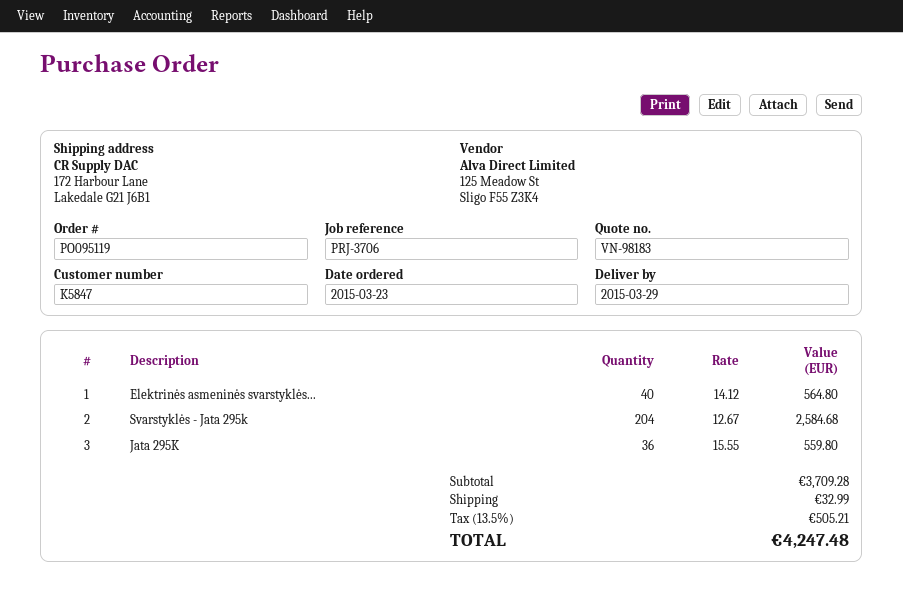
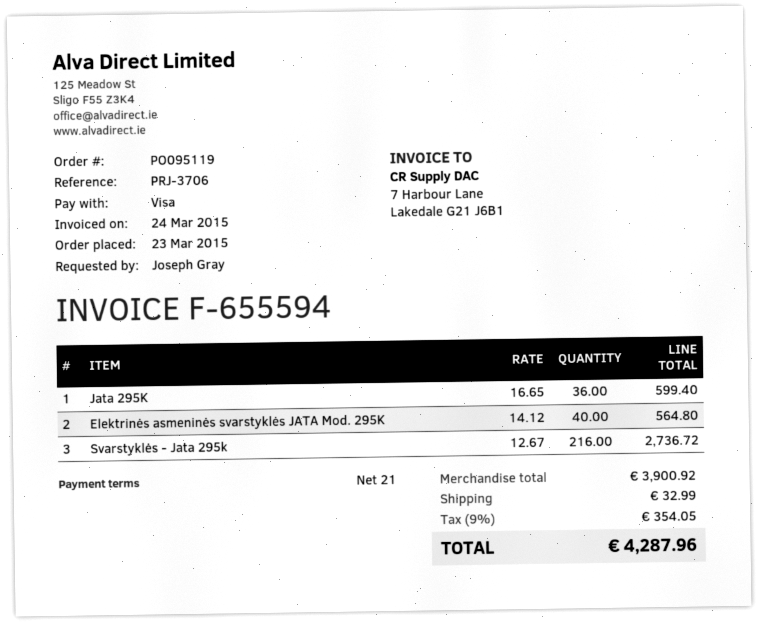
Svarstyklės - Jata 295k: 204 x 12.67 = 2584.68 -> 216 x 12.67 = 2736.72
Jata 295K: 36 x 15.55 = 559.80 -> 36 x 16.65 = 599.40
subtotal: 3709.28 -> 3900.92
tax: 13.5% = 505.21 -> 9% = 354.05
total: 4247.48 -> 4287.96

